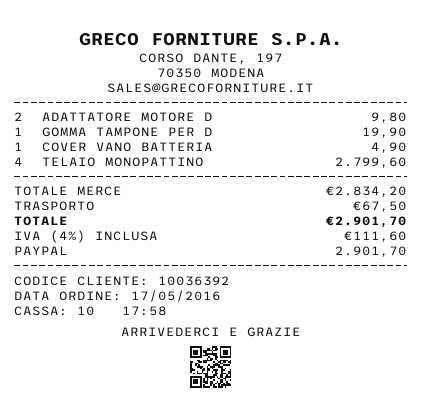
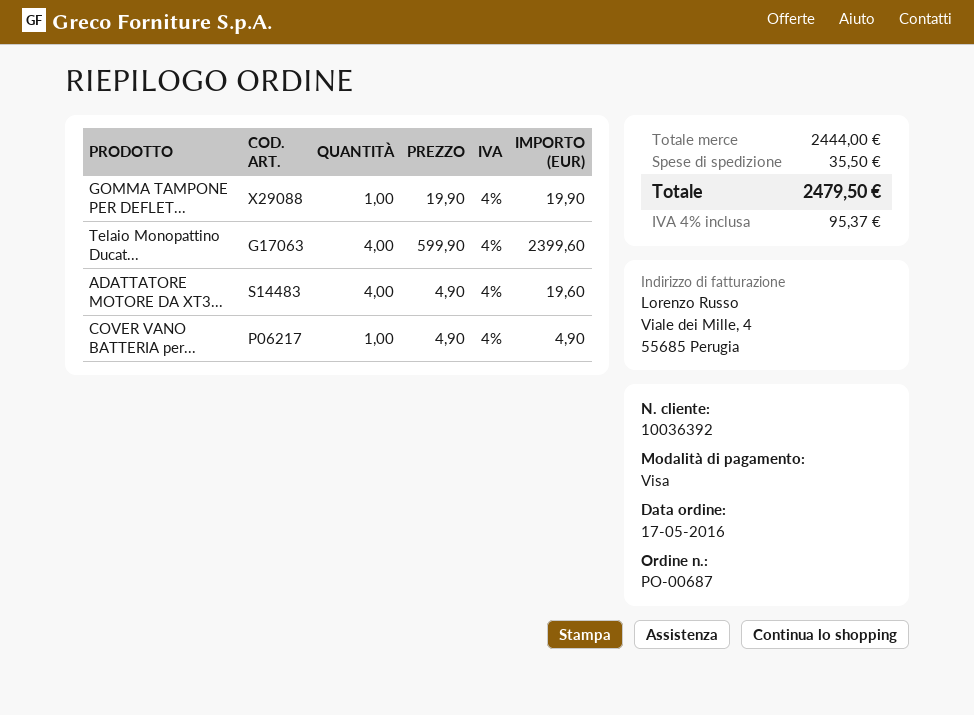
payment method: PayPal -> Visa
ADATTATORE MOTORE D: 2 for 9.80 -> 4 for 19.60
TELAIO MONOPATTINO: 4 for 2799.60 -> 4 for 2399.60
subtotal: 2834.20 -> 2444.00
shipping: 67.50 -> 35.50
tax: 4% = 111.60 -> 4% = 95.37
total: 2901.70 -> 2479.50

